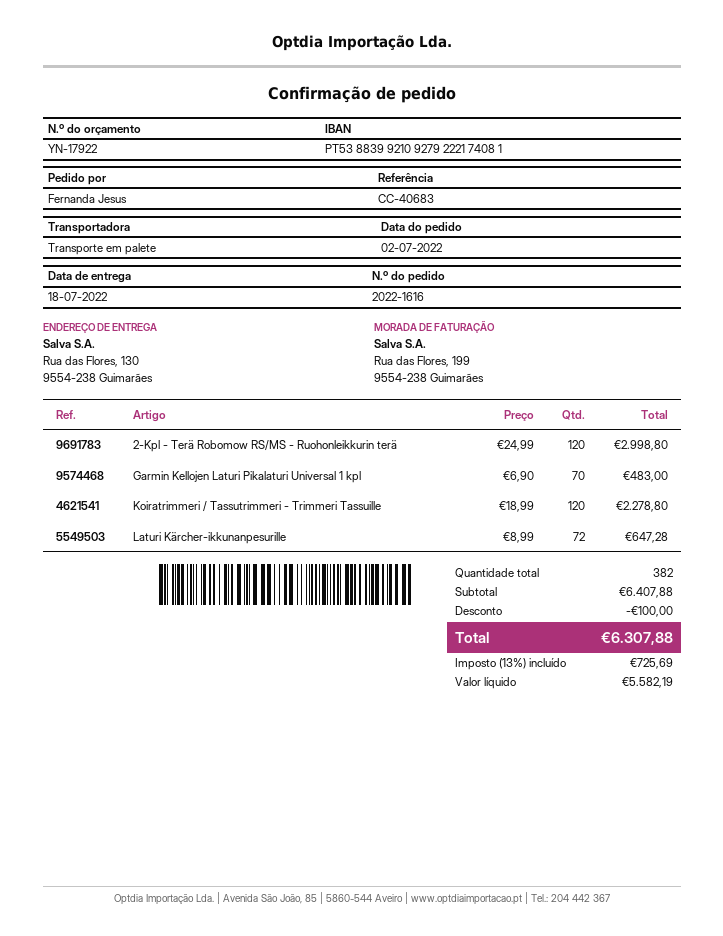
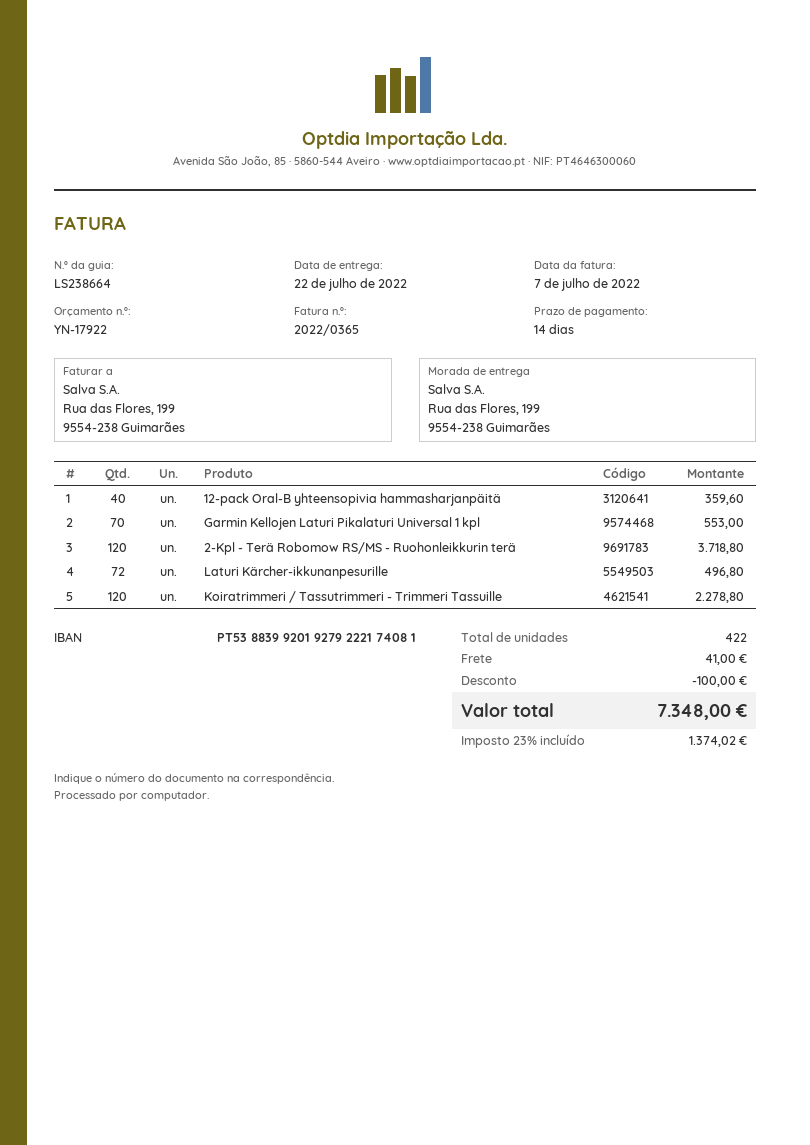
delivery date: 2022-07-18 -> 2022-07-22
bank account: PT53883992109279222174081 -> PT53883992019279222174081
ship to: Rua das Flores, 130, 9554-238 Guimarães -> Rua das Flores, 199, 9554-238 Guimarães
2-Kpl - Terä Robomow RS/MS - Ruohonleikkurin terä: 120 for 2998.80 -> 120 for 3718.80
Garmin Kellojen Laturi Pikalaturi Universal 1 kpl: 70 for 483.00 -> 70 for 553.00
Laturi Kärcher-ikkunanpesurille: 72 for 647.28 -> 72 for 496.80
12-pack Oral-B yhteensopivia hammasharjanpäitä: none -> 40 for 359.60
total quantity: 382 -> 422
shipping: none -> 41.00
tax: 13% = 725.69 -> 23% = 1374.02
total: 6307.88 -> 7348.00

